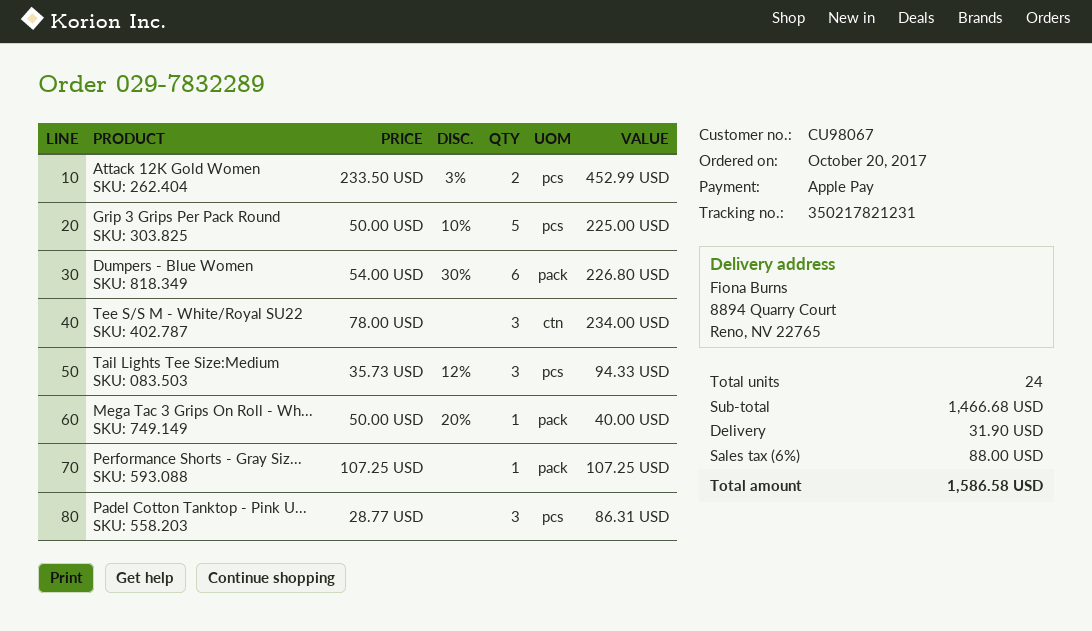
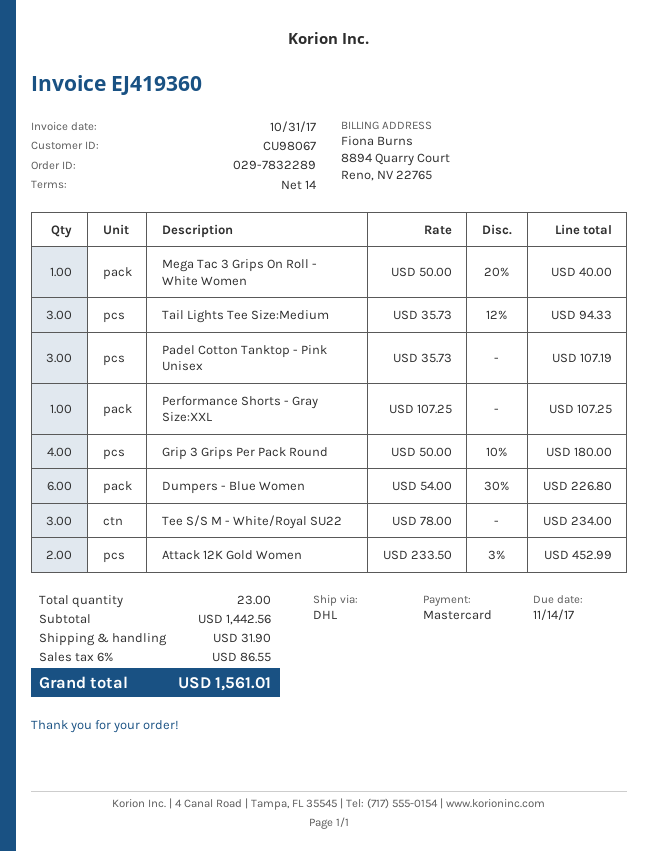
payment method: Apple Pay -> Mastercard
Grip 3 Grips Per Pack Round: 5 x 50.00 - 10% = 225.00 -> 4 x 50.00 - 10% = 180.00
Padel Cotton Tanktop - Pink U...: 3 x 28.77 = 86.31 -> 3 x 35.73 = 107.19
total quantity: 24 -> 23
subtotal: 1466.68 -> 1442.56
tax: 6% = 88.00 -> 6% = 86.55
total: 1586.58 -> 1561.01

